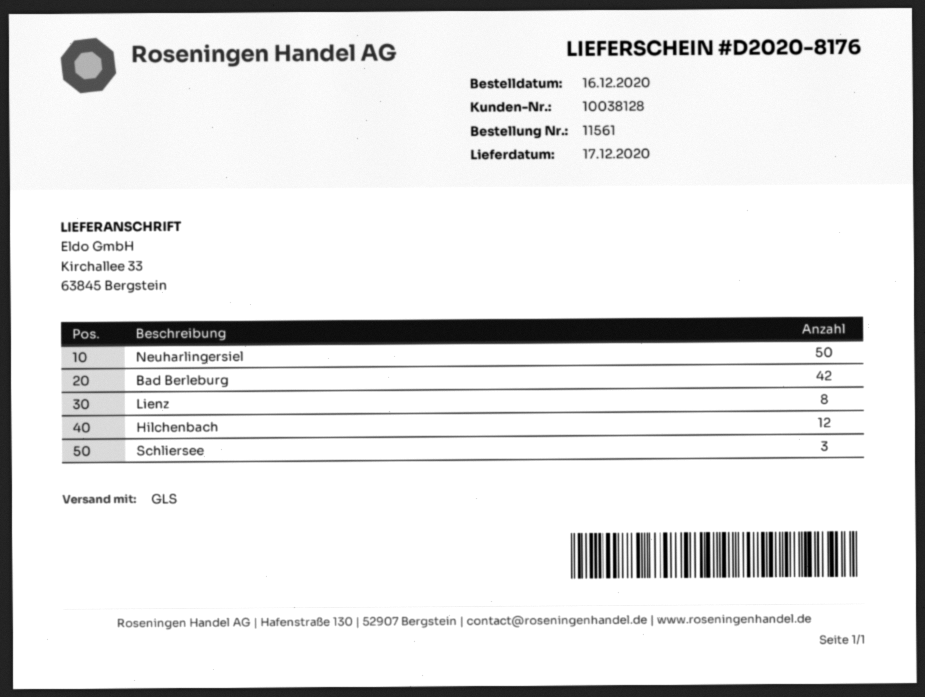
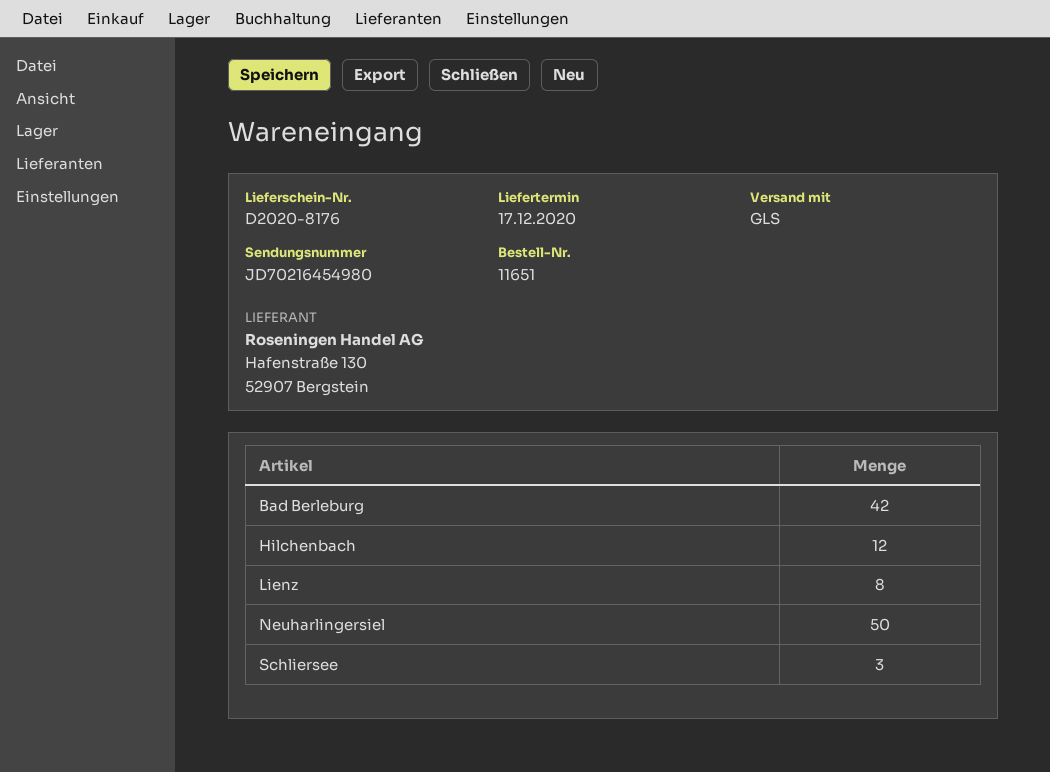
order number: 11561 -> 11651

